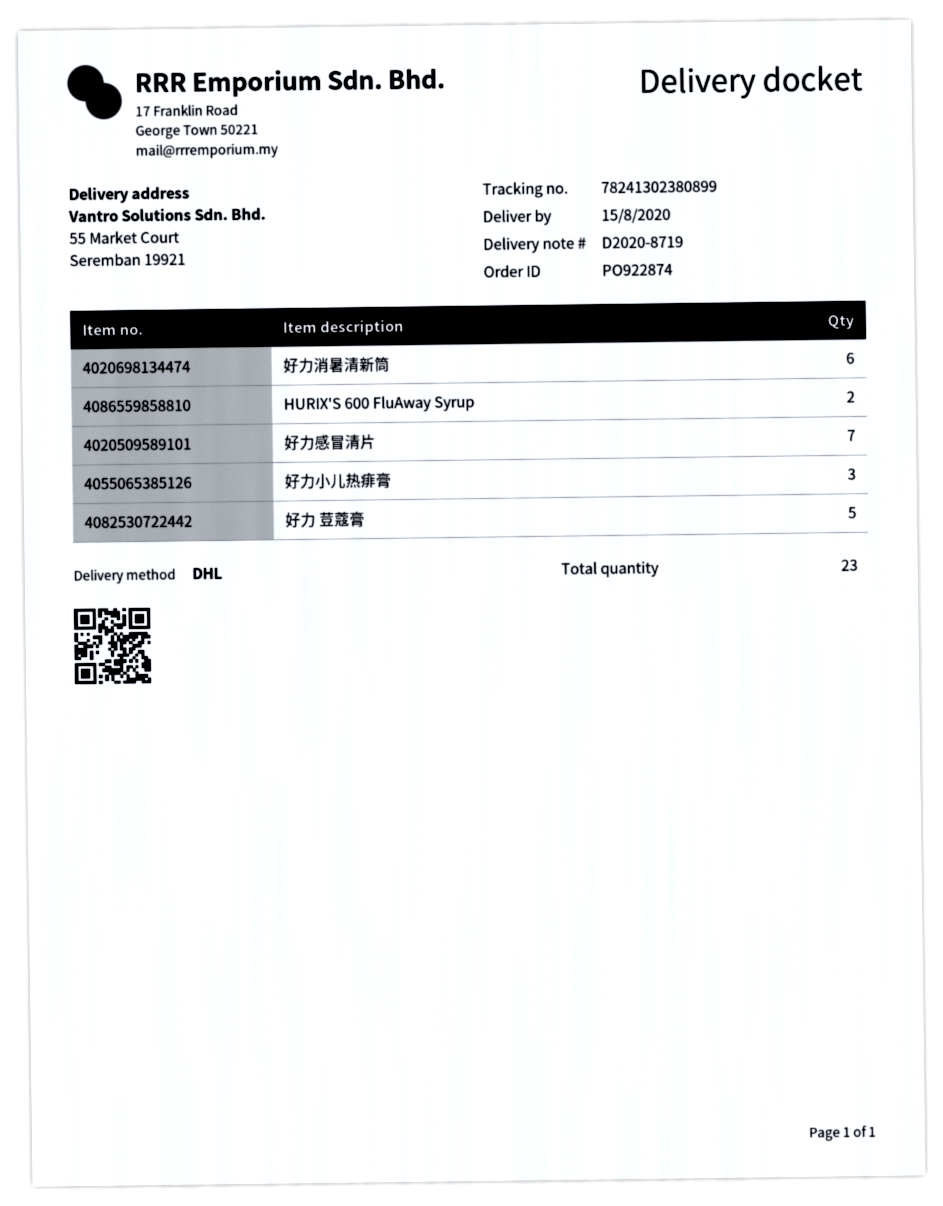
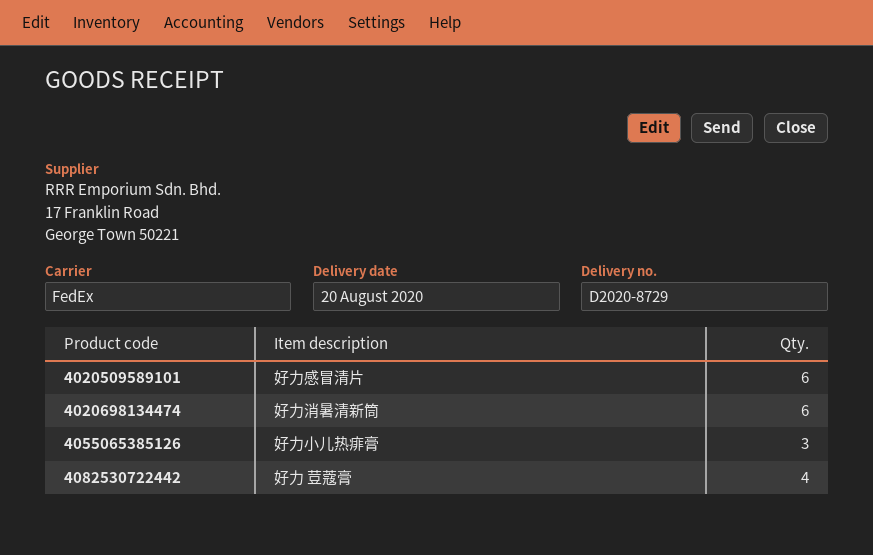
delivery note number: D2020-8719 -> D2020-8729
delivery date: 2020-08-15 -> 2020-08-20
shipping method: DHL -> FedEx
HURIX'S 600 FluAway Syrup: 2 -> none
好力感冒清片: 7 -> 6
好力 荳蔻膏: 5 -> 4

